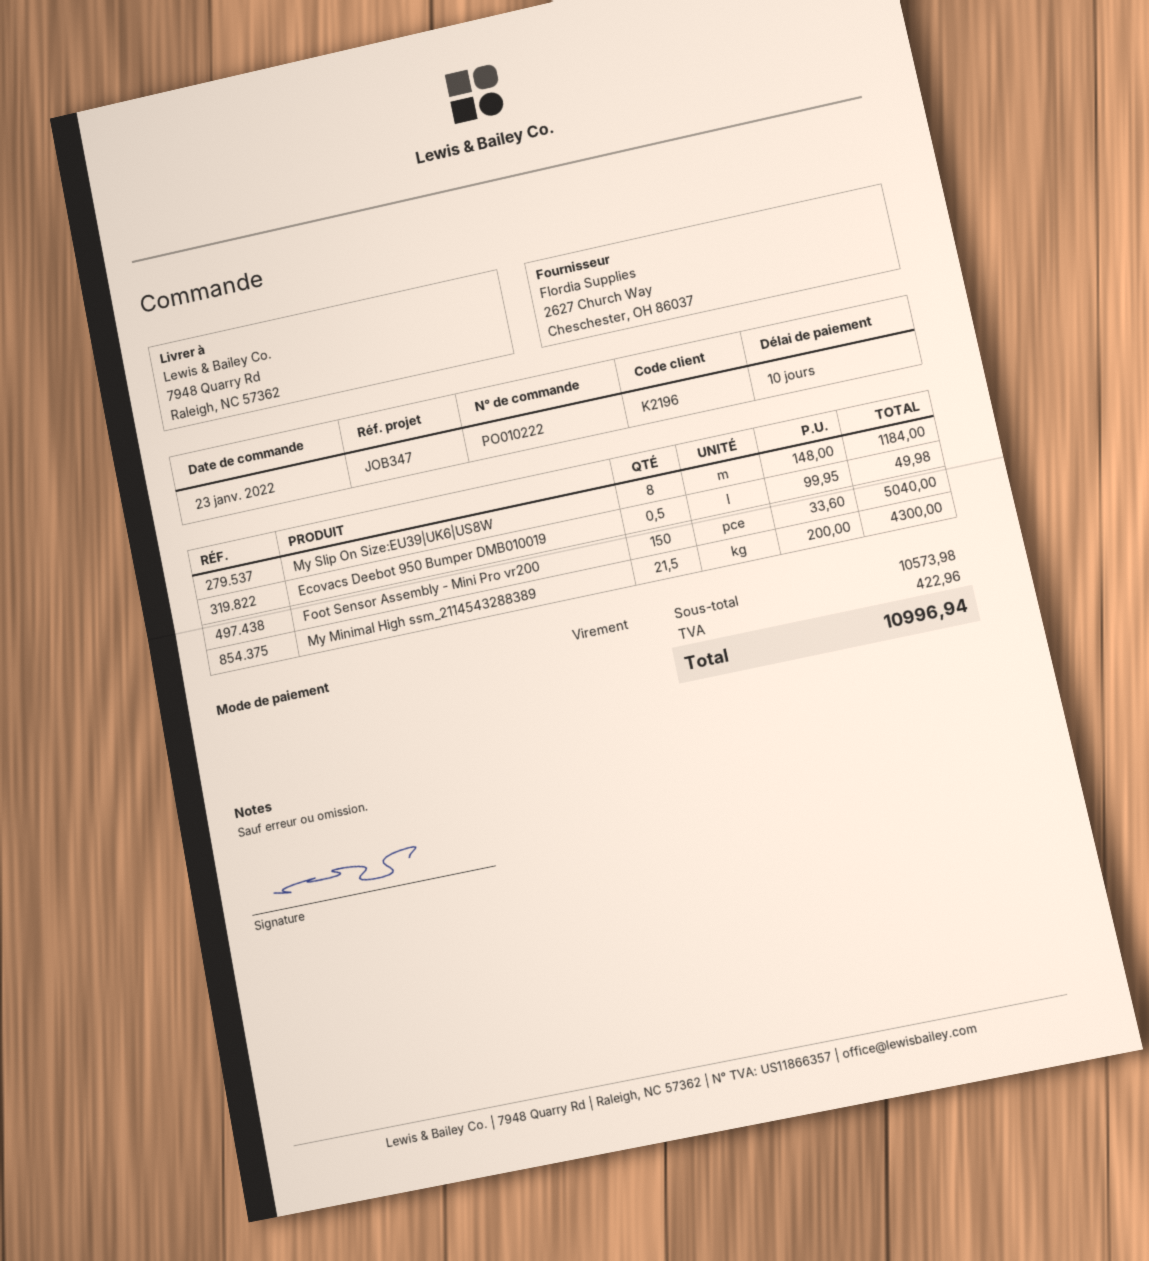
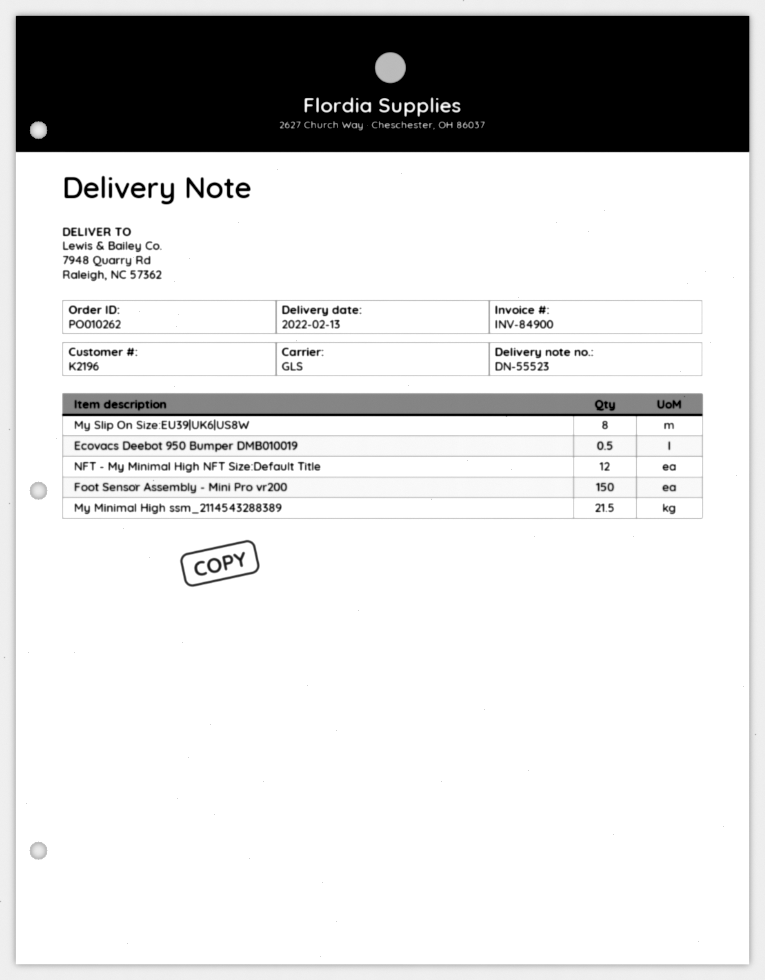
order number: PO010222 -> PO010262
NFT - My Minimal High NFT Size:Default Title: none -> 12

